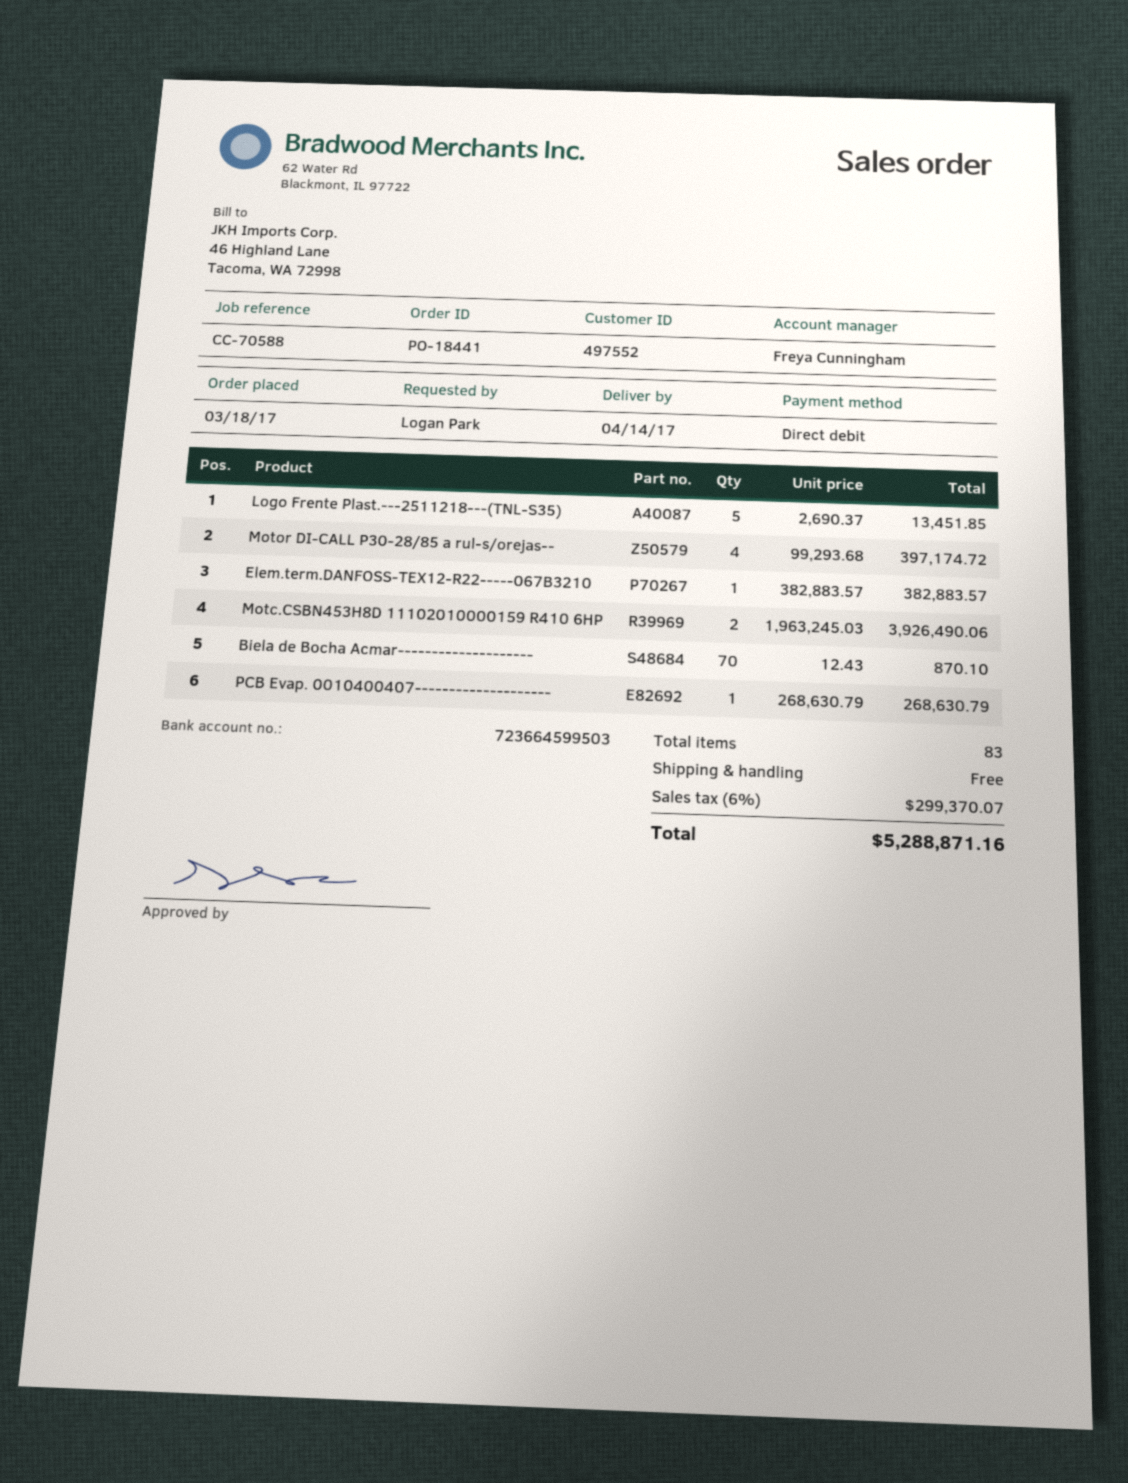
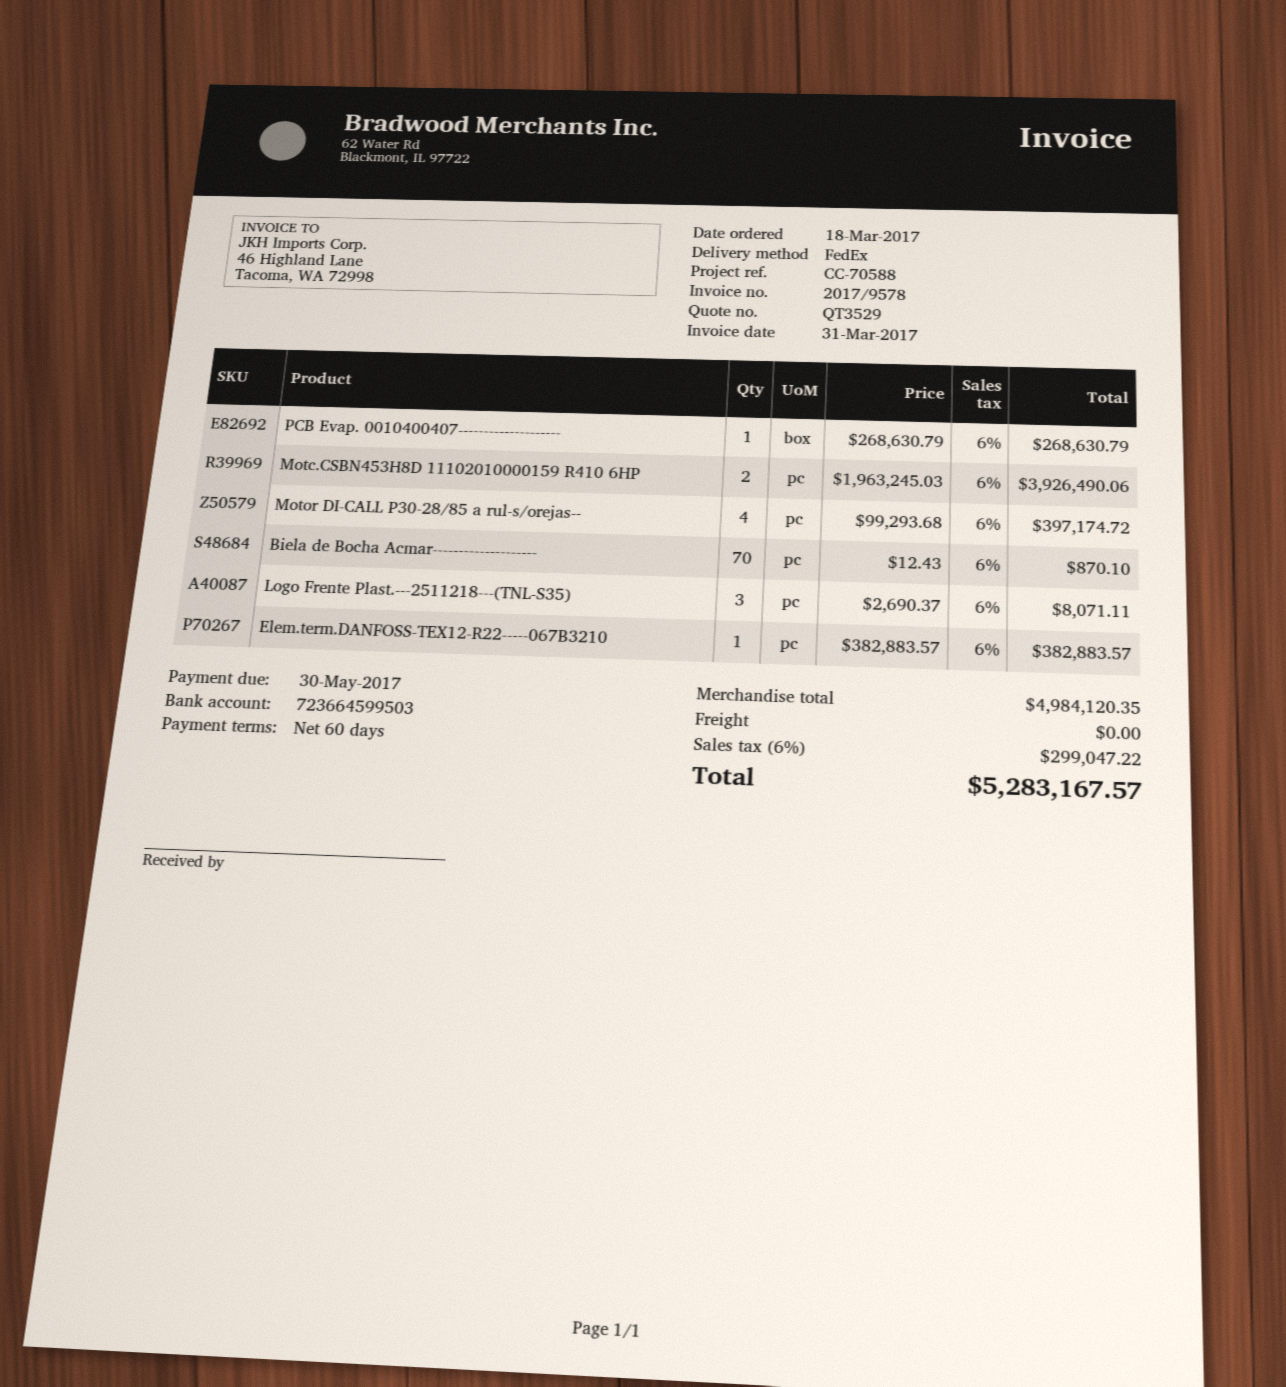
Logo Frente Plast.---2511218---(TNL-S35): 5 x 2690.37 = 13451.85 -> 3 x 2690.37 = 8071.11
tax: 6% = 299370.07 -> 6% = 299047.22
total: 5288871.16 -> 5283167.57

